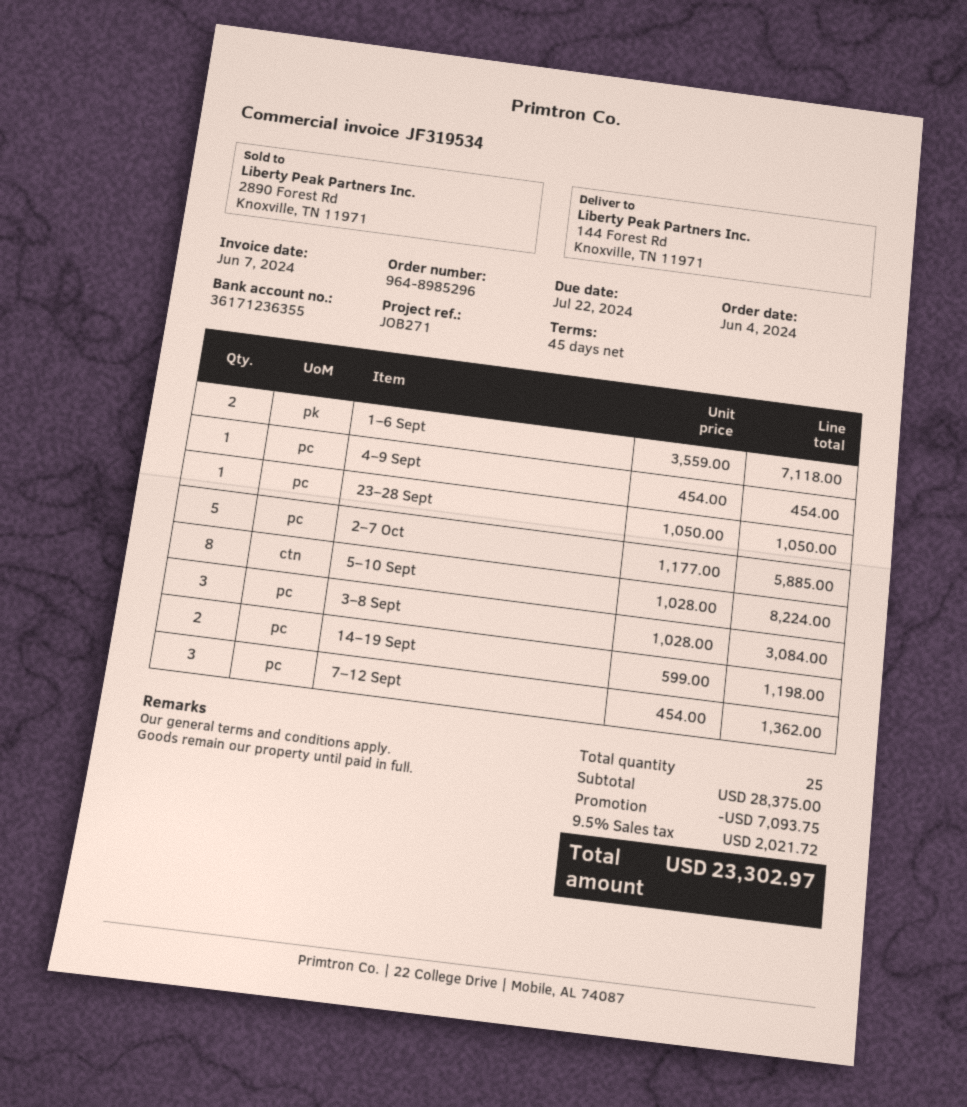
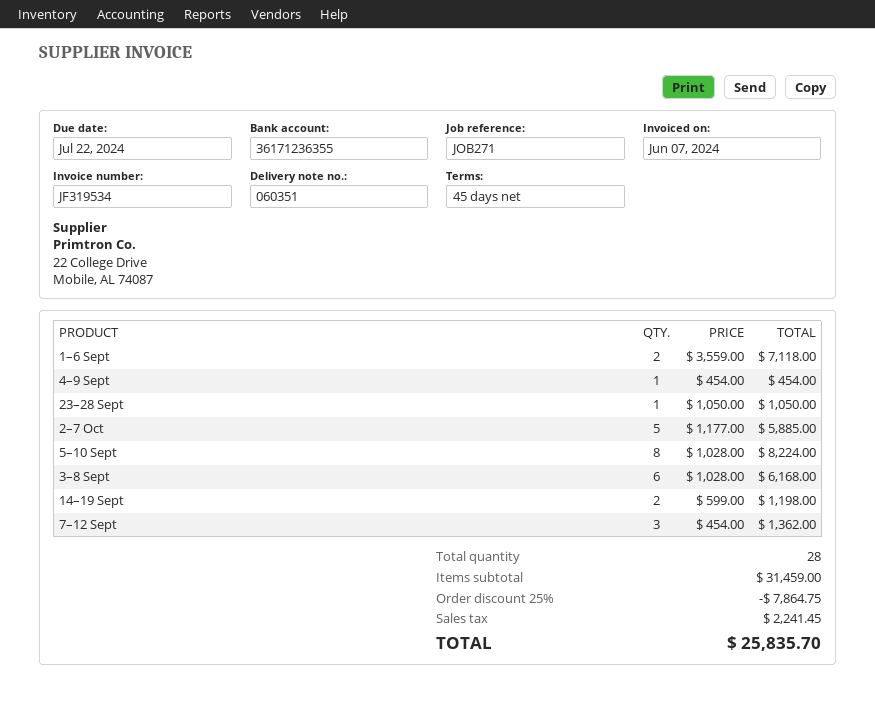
3–8 Sept: 3 x 1028.00 = 3084.00 -> 6 x 1028.00 = 6168.00
total quantity: 25 -> 28
subtotal: 28375.00 -> 31459.00
discount: 7093.75 -> 7864.75
tax: 2021.72 -> 2241.45
total: 23302.97 -> 25835.70

